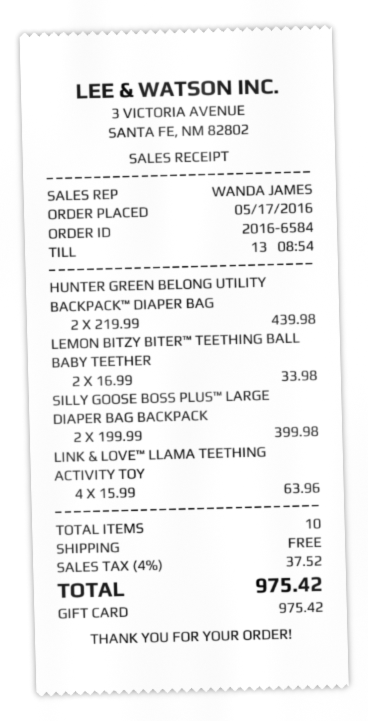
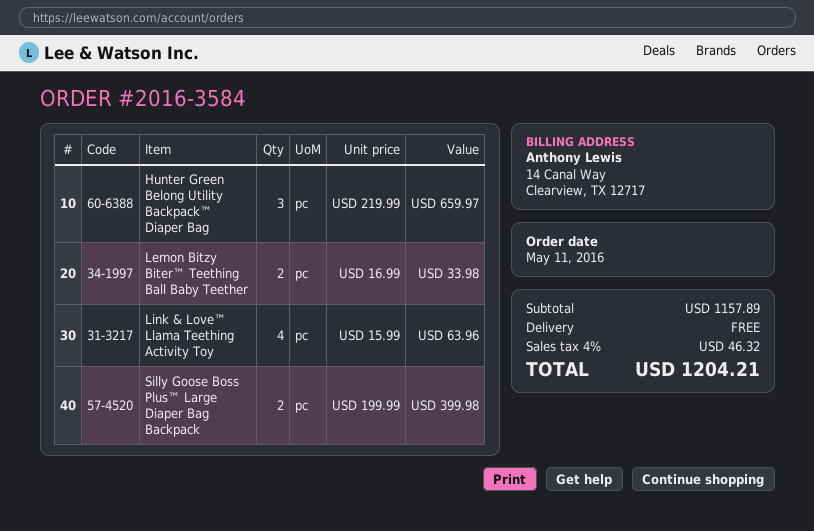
order number: 2016-6584 -> 2016-3584
order date: 2016-05-17 -> 2016-05-11
HUNTER GREEN BELONG UTILITY BACKPACK™ DIAPER BAG: 2 x 219.99 = 439.98 -> 3 x 219.99 = 659.97
tax: 4% = 37.52 -> 4% = 46.32
total: 975.42 -> 1204.21

